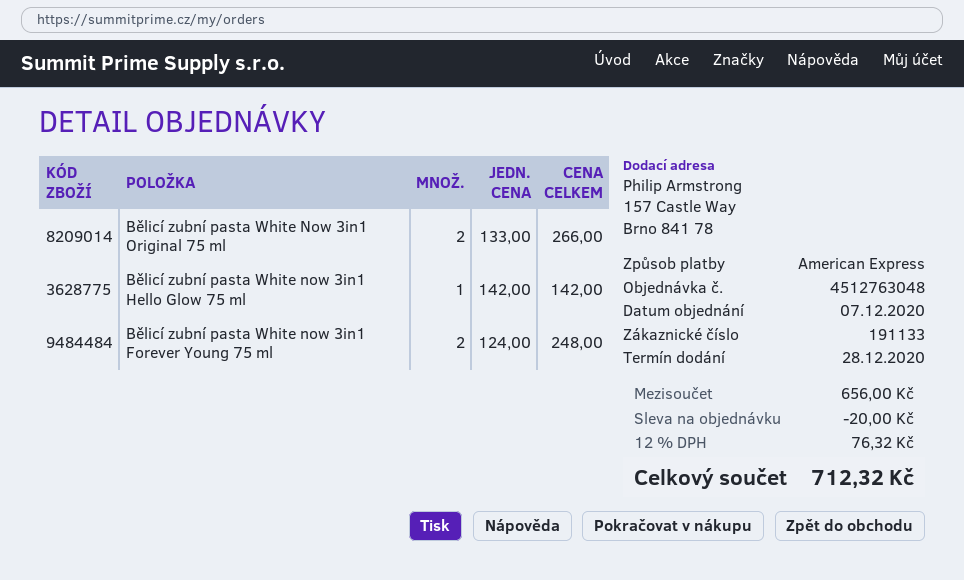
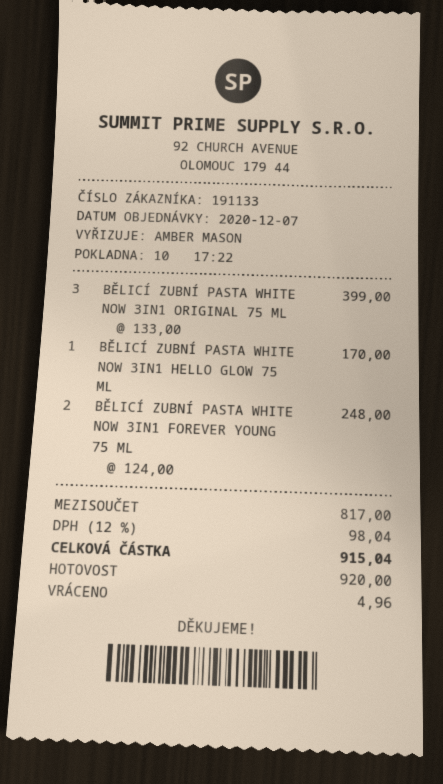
payment method: American Express -> cash
Bělicí zubní pasta White Now 3in1 Original 75 ml: 2 x 133.00 = 266.00 -> 3 x 133.00 = 399.00
Bělicí zubní pasta White now 3in1 Hello Glow 75 ml: 1 x 142.00 = 142.00 -> 1 x 170.00 = 170.00
subtotal: 656.00 -> 817.00
discount: 20.00 -> none
tax: 12% = 76.32 -> 12% = 98.04
total: 712.32 -> 915.04

